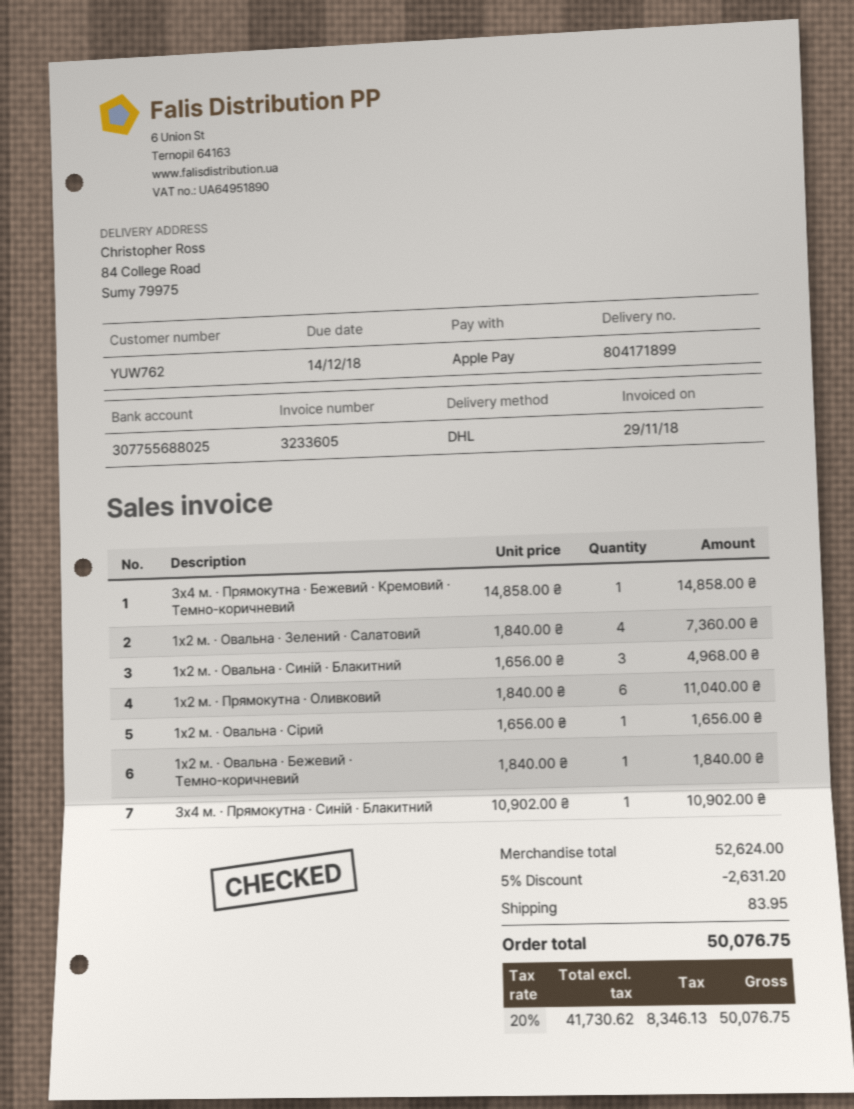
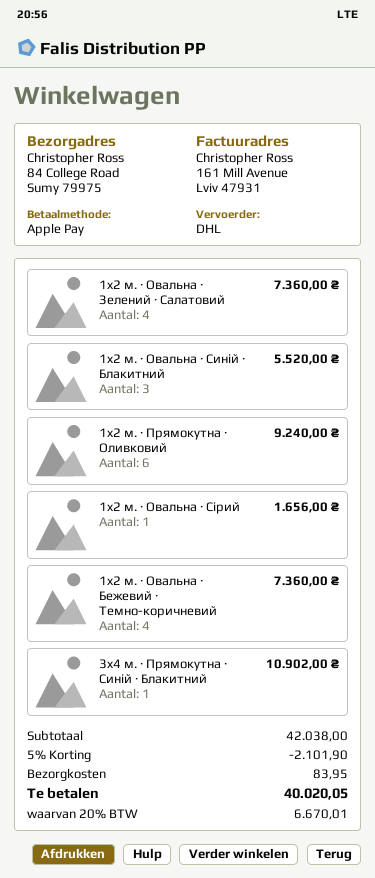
3x4 м. · Прямокутна · Бежевий · Кремовий · Темно-коричневий: 1 for 14858.00 -> none
1x2 м. · Овальна · Синій · Блакитний: 3 for 4968.00 -> 3 for 5520.00
1x2 м. · Прямокутна · Оливковий: 6 for 11040.00 -> 6 for 9240.00
1x2 м. · Овальна · Бежевий · Темно-коричневий: 1 for 1840.00 -> 4 for 7360.00
subtotal: 52624.00 -> 42038.00
discount: 5% = 2631.20 -> 5% = 2101.90
tax: 20% = 8346.13 -> 20% = 6670.01
total: 50076.75 -> 40020.05

